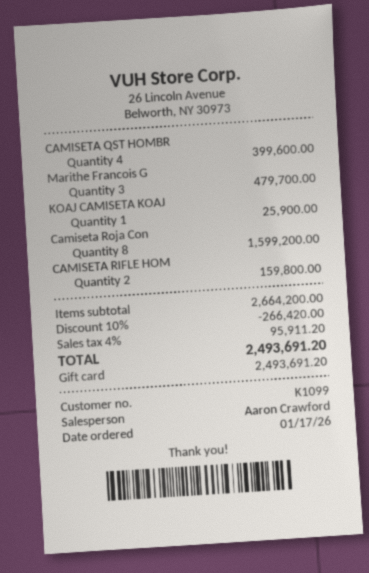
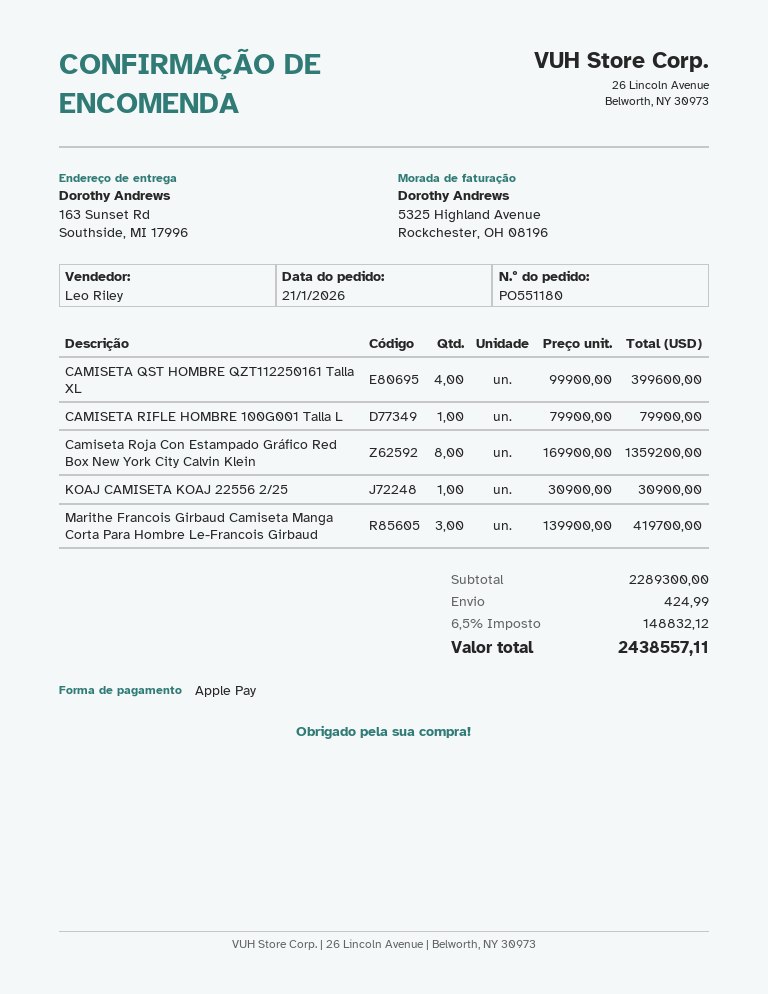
order date: 2026-01-17 -> 2026-01-21
sales rep: Aaron Crawford -> Leo Riley
payment method: gift card -> Apple Pay
Marithe Francois G: 3 for 479700.00 -> 3 for 419700.00
KOAJ CAMISETA KOAJ: 1 for 25900.00 -> 1 for 30900.00
Camiseta Roja Con: 8 for 1599200.00 -> 8 for 1359200.00
CAMISETA RIFLE HOM: 2 for 159800.00 -> 1 for 79900.00
subtotal: 2664200.00 -> 2289300.00
discount: 10% = 266420.00 -> none
shipping: none -> 424.99
tax: 4% = 95911.20 -> 6.5% = 148832.12
total: 2493691.20 -> 2438557.11

